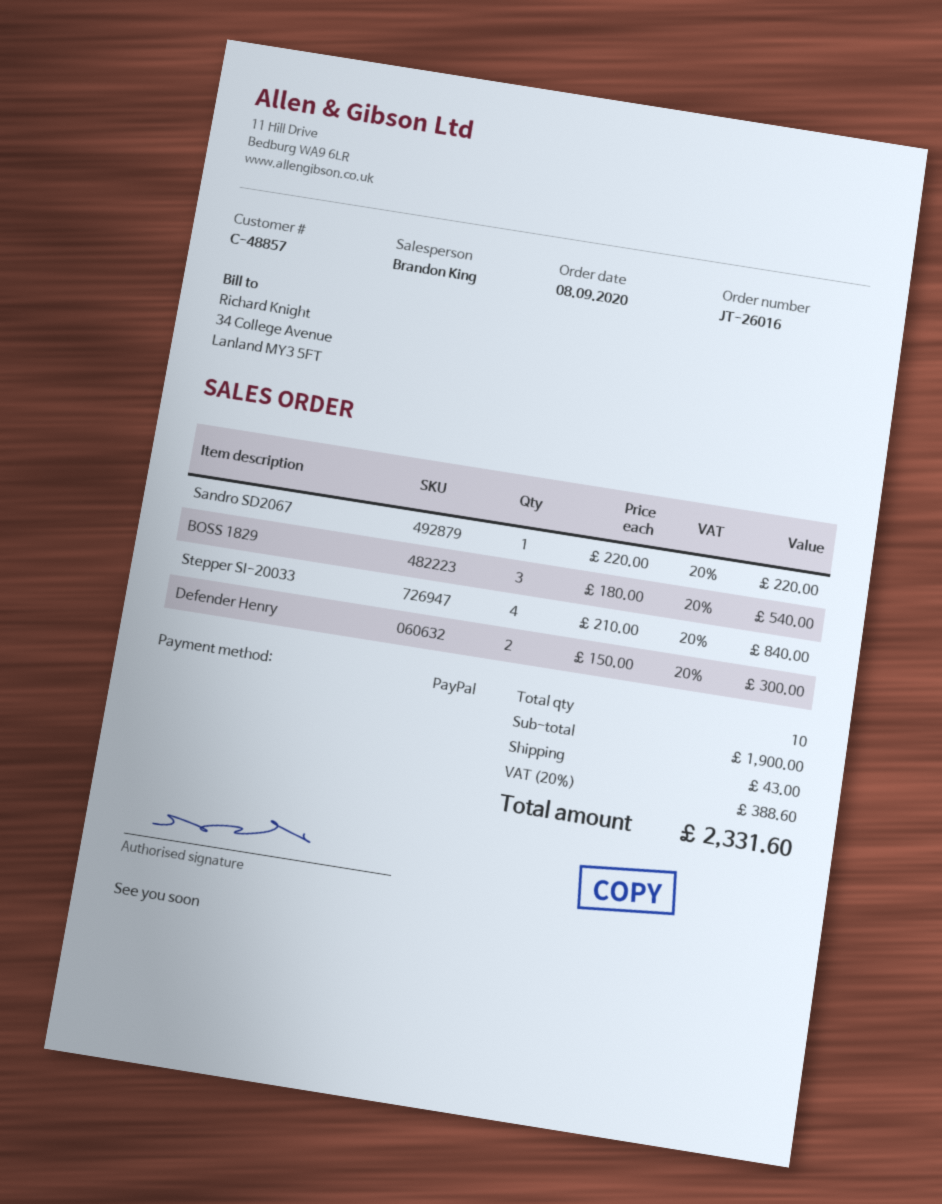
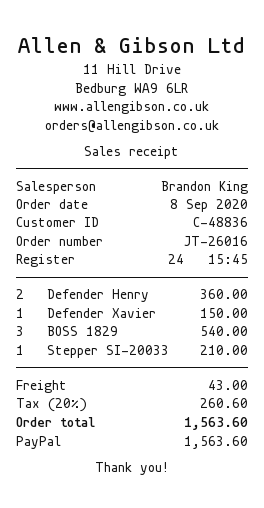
customer number: C-48857 -> C-48836
Sandro SD2067: 1 for 220.00 -> none
Stepper SI-20033: 4 for 840.00 -> 1 for 210.00
Defender Henry: 2 for 300.00 -> 2 for 360.00
Defender Xavier: none -> 1 for 150.00
tax: 20% = 388.60 -> 20% = 260.60
total: 2331.60 -> 1563.60

